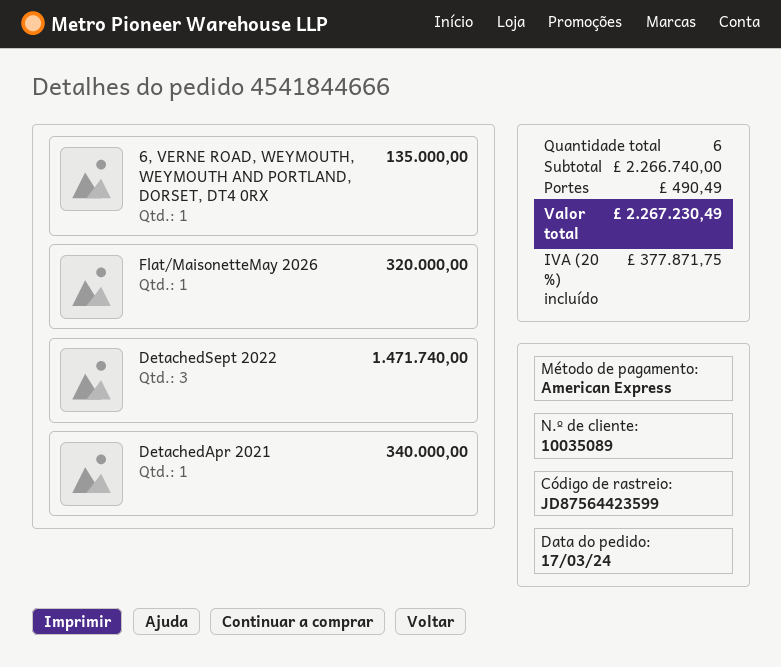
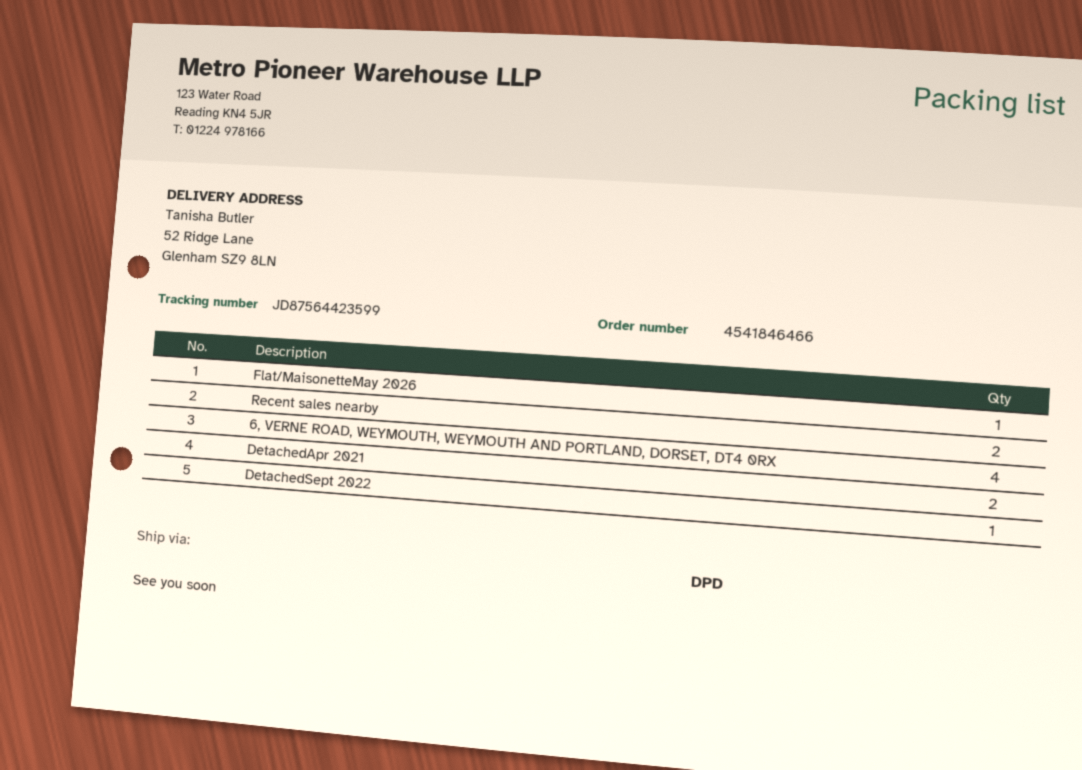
order number: 4541844666 -> 4541846466
6, VERNE ROAD, WEYMOUTH, WEYMOUTH AND PORTLAND, DORSET, DT4 0RX: 1 -> 4
DetachedSept 2022: 3 -> 1
DetachedApr 2021: 1 -> 2
Recent sales nearby: none -> 2

